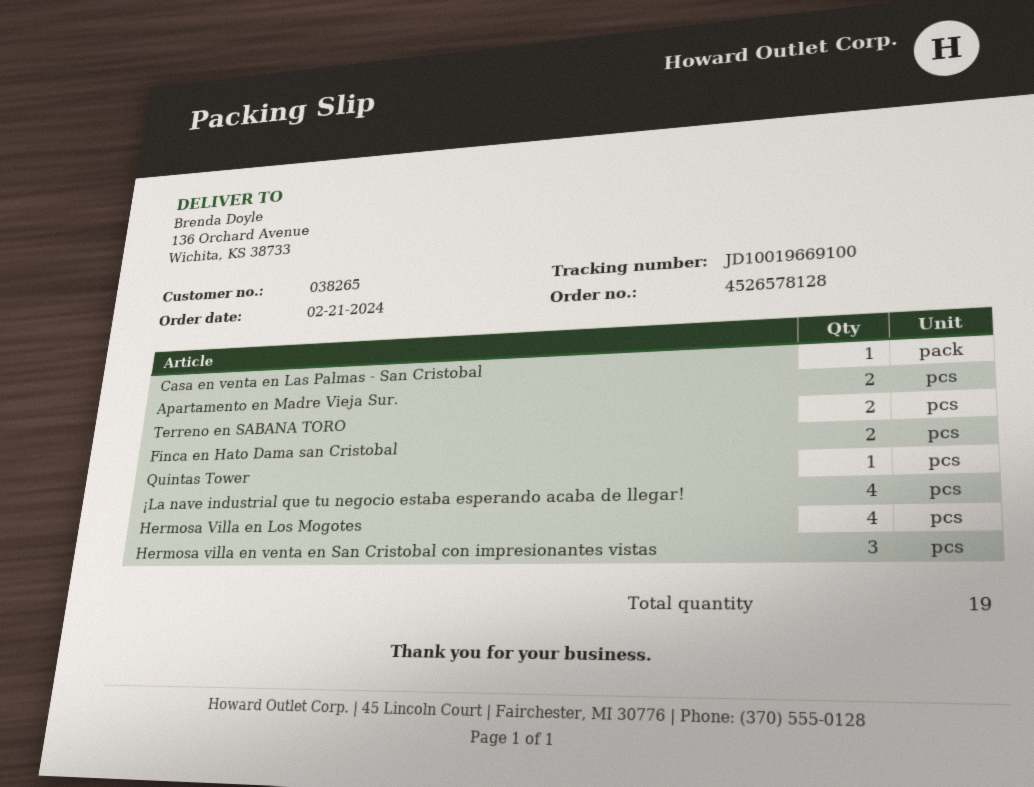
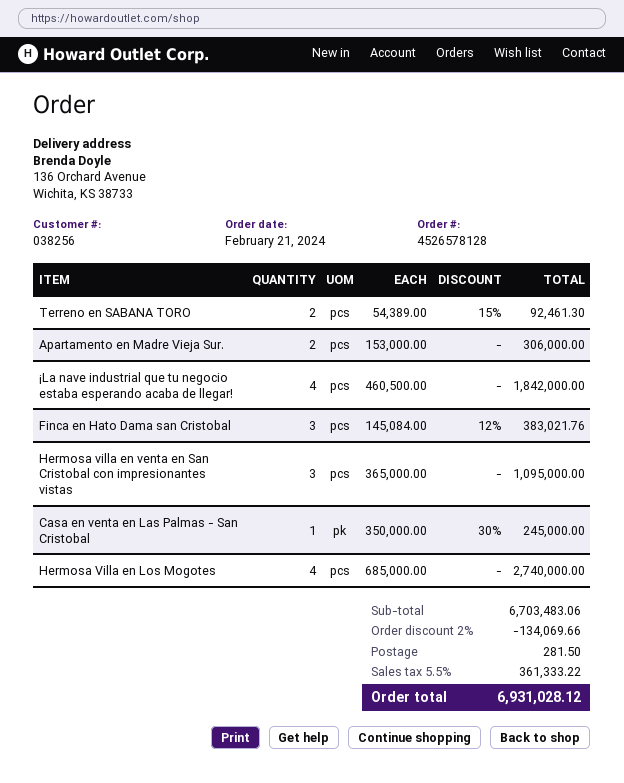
customer number: 038265 -> 038256
Finca en Hato Dama san Cristobal: 2 -> 3
Quintas Tower: 1 -> none

